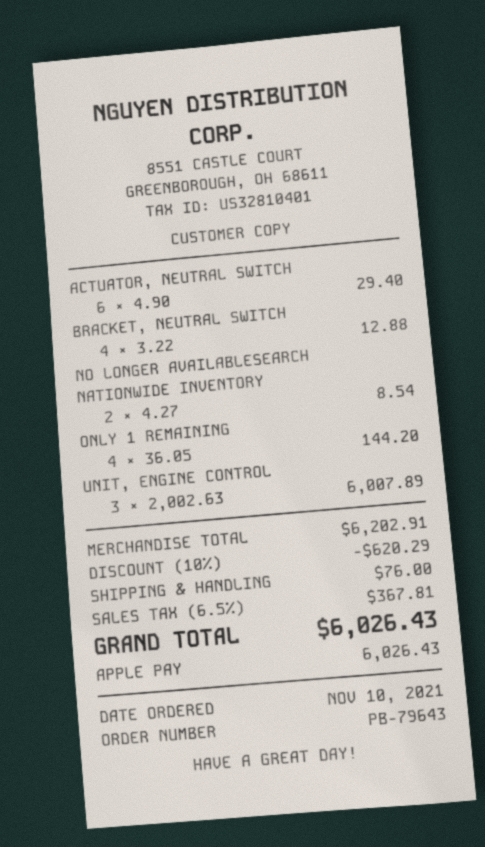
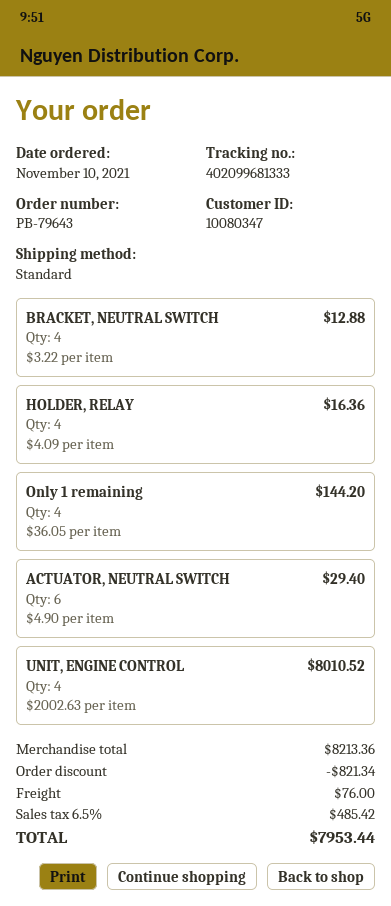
NO LONGER AVAILABLESEARCH NATIONWIDE INVENTORY: 2 x 4.27 = 8.54 -> none
UNIT, ENGINE CONTROL: 3 x 2002.63 = 6007.89 -> 4 x 2002.63 = 8010.52
HOLDER, RELAY: none -> 4 x 4.09 = 16.36
subtotal: 6202.91 -> 8213.36
discount: 620.29 -> 821.34
tax: 6.5% = 367.81 -> 6.5% = 485.42
total: 6026.43 -> 7953.44

